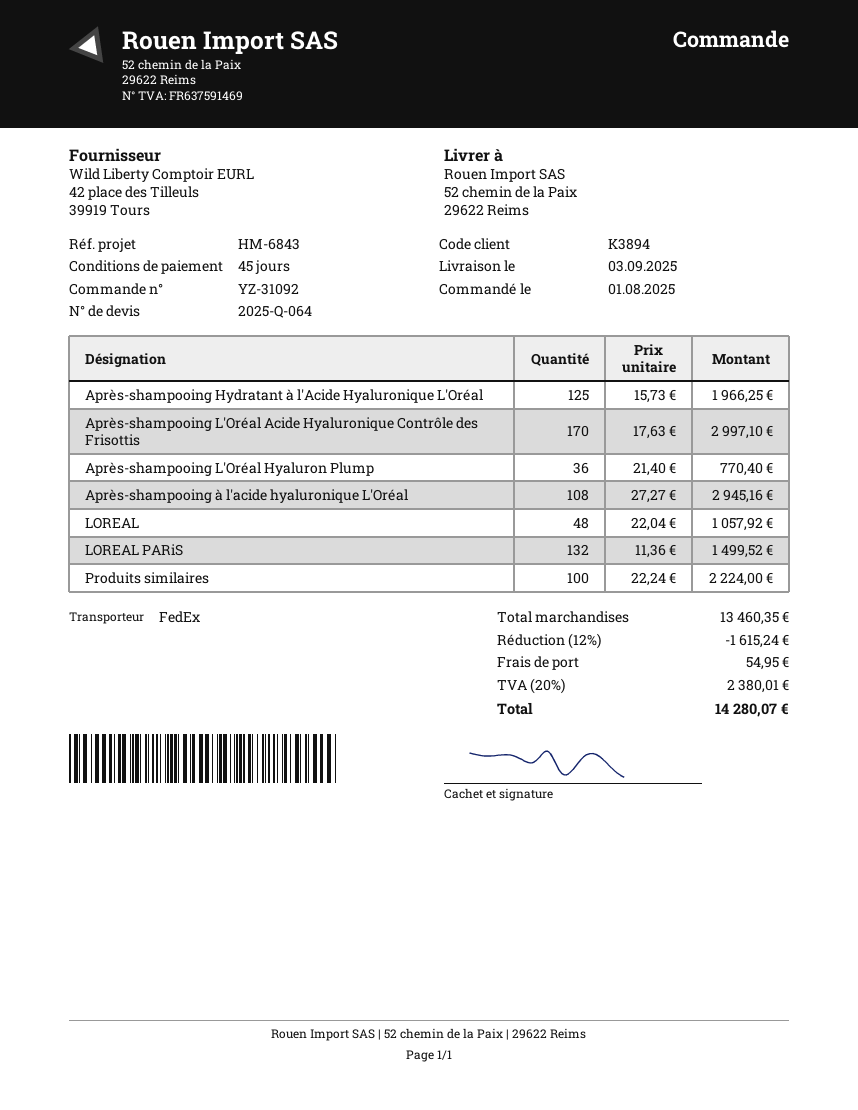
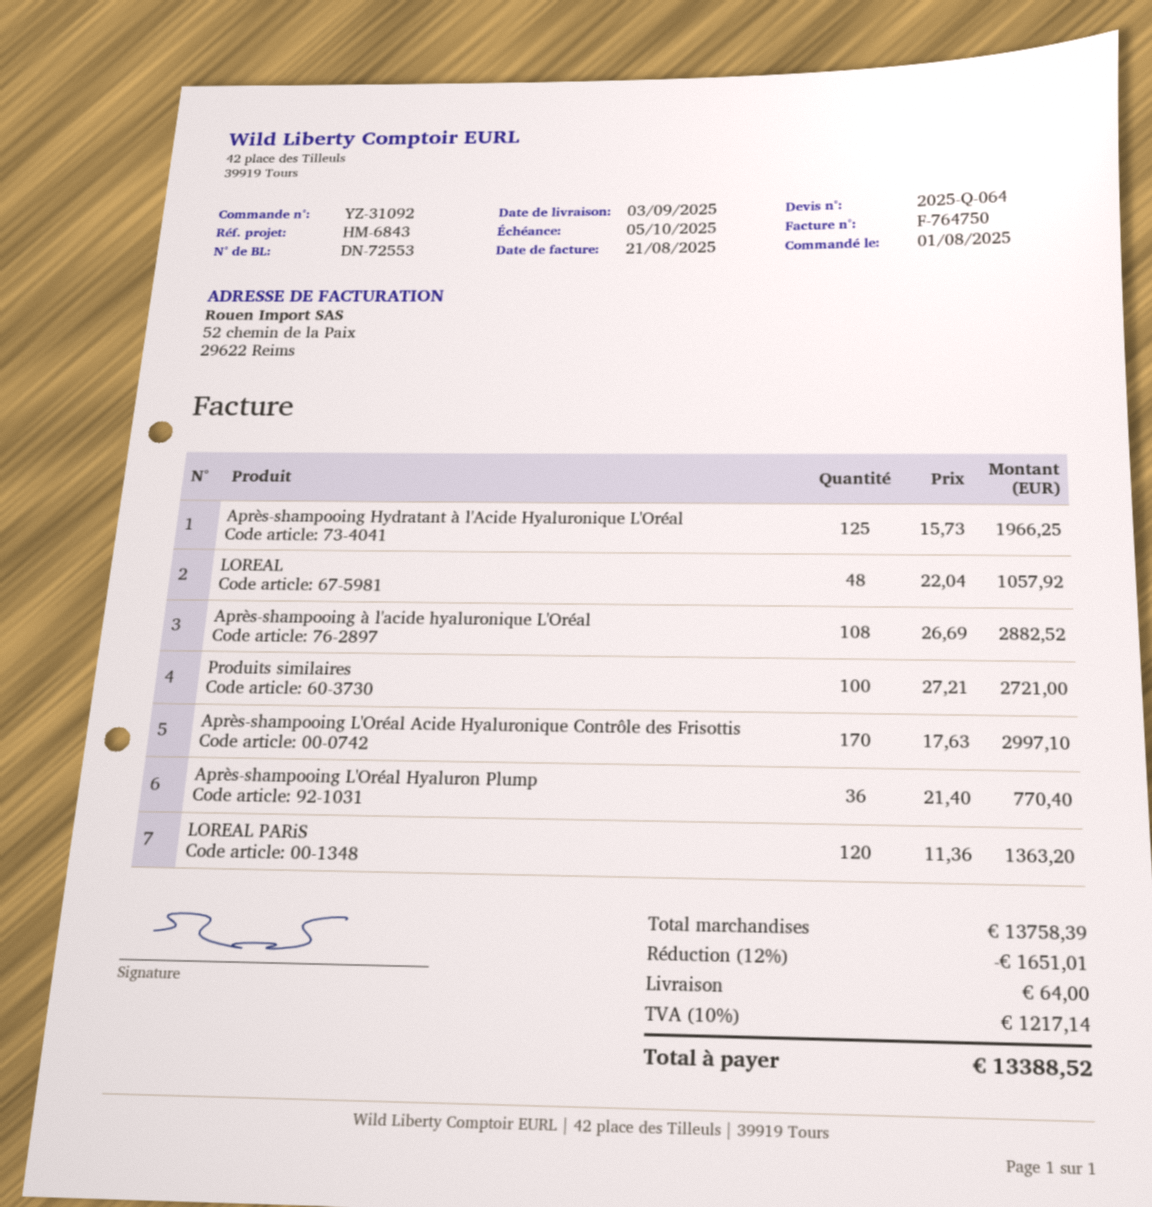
Après-shampooing à l'acide hyaluronique L'Oréal: 108 x 27.27 = 2945.16 -> 108 x 26.69 = 2882.52
LOREAL PARiS: 132 x 11.36 = 1499.52 -> 120 x 11.36 = 1363.20
Produits similaires: 100 x 22.24 = 2224.00 -> 100 x 27.21 = 2721.00
subtotal: 13460.35 -> 13758.39
discount: 12% = 1615.24 -> 12% = 1651.01
shipping: 54.95 -> 64.00
tax: 20% = 2380.01 -> 10% = 1217.14
total: 14280.07 -> 13388.52

